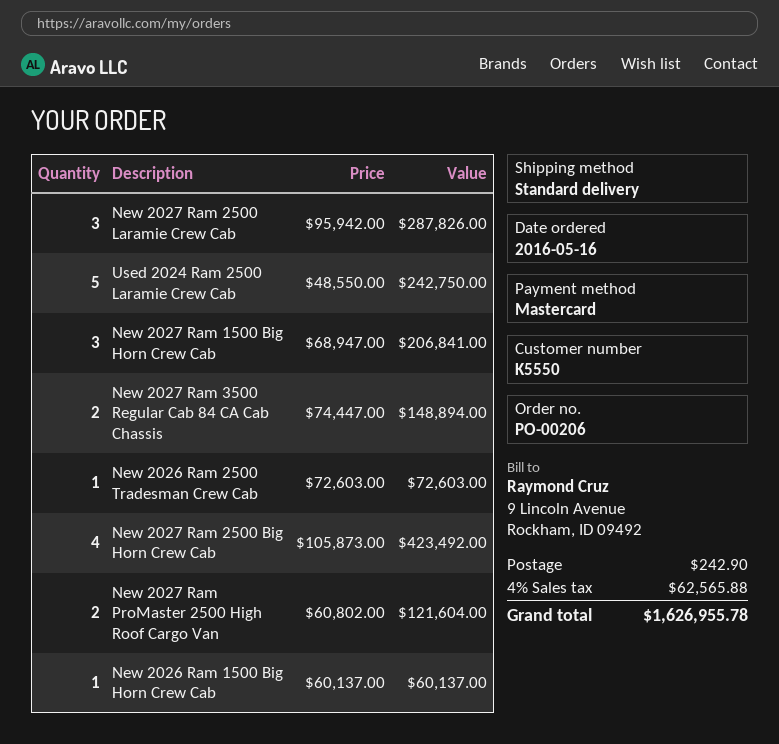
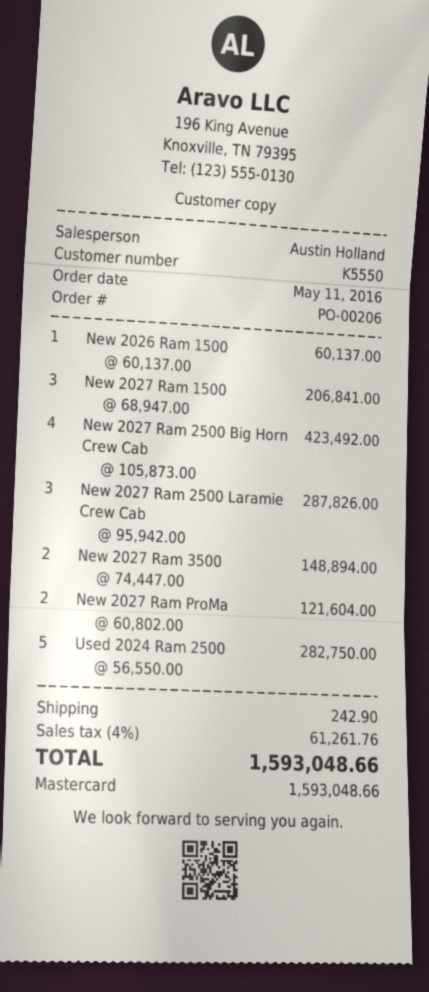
order date: 2016-05-16 -> 2016-05-11
Used 2024 Ram 2500 Laramie Crew Cab: 5 x 48550.00 = 242750.00 -> 5 x 56550.00 = 282750.00
New 2026 Ram 2500 Tradesman Crew Cab: 1 x 72603.00 = 72603.00 -> none
tax: 4% = 62565.88 -> 4% = 61261.76
total: 1626955.78 -> 1593048.66

